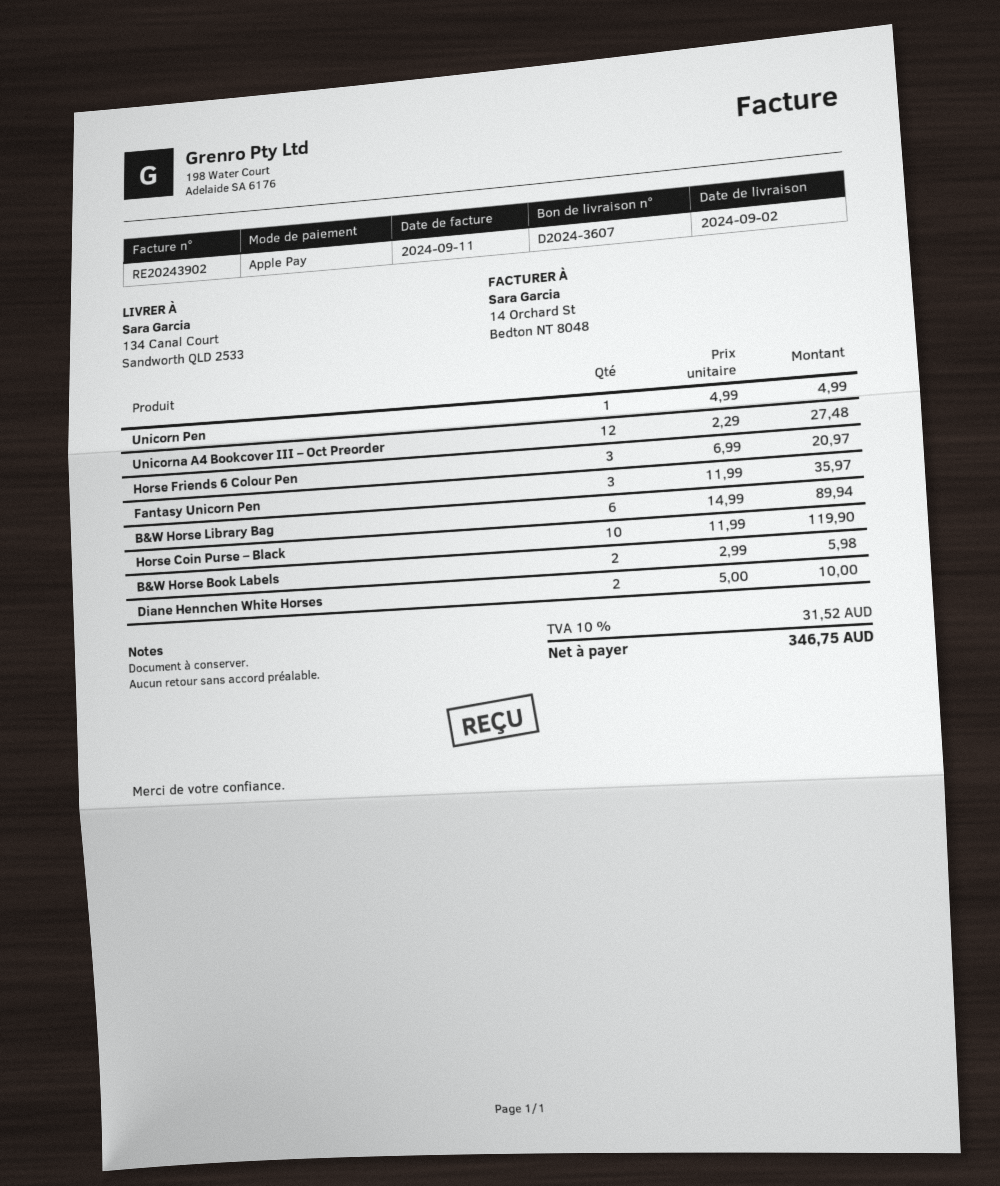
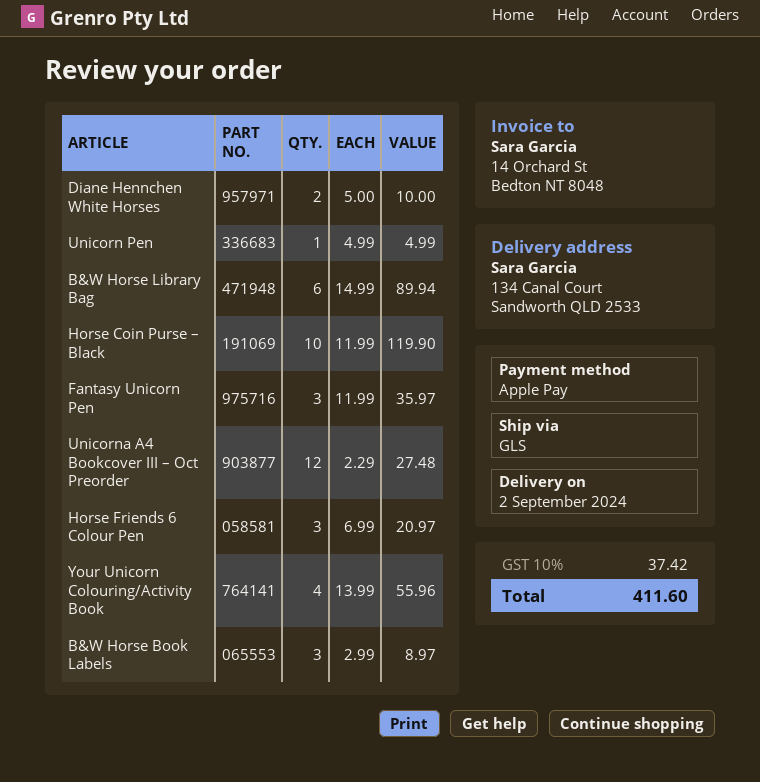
B&W Horse Book Labels: 2 x 2.99 = 5.98 -> 3 x 2.99 = 8.97
Your Unicorn Colouring/Activity Book: none -> 4 x 13.99 = 55.96
tax: 10% = 31.52 -> 10% = 37.42
total: 346.75 -> 411.60

